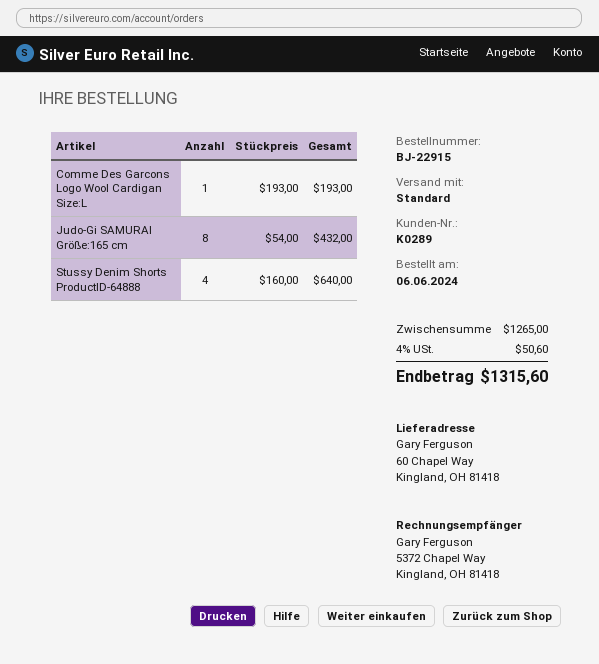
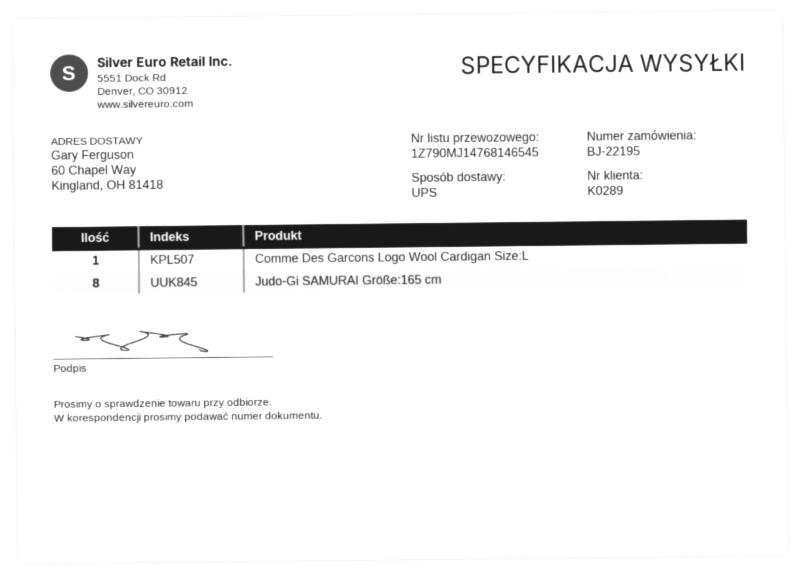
order number: BJ-22915 -> BJ-22195
shipping method: standard -> UPS
Stussy Denim Shorts ProductID-64888: 4 -> none

